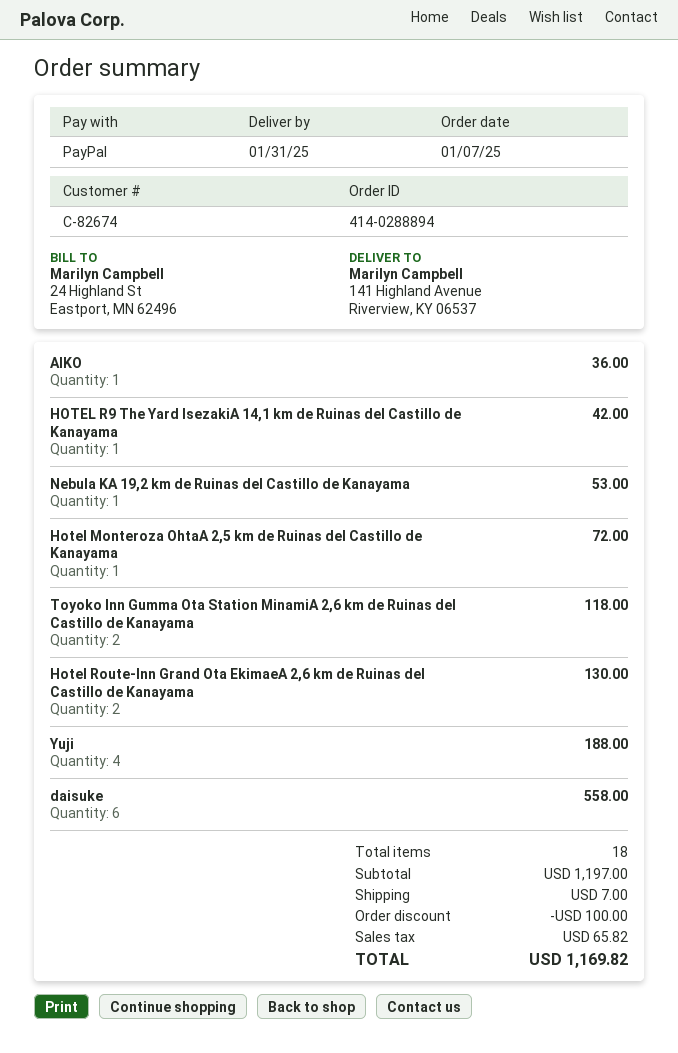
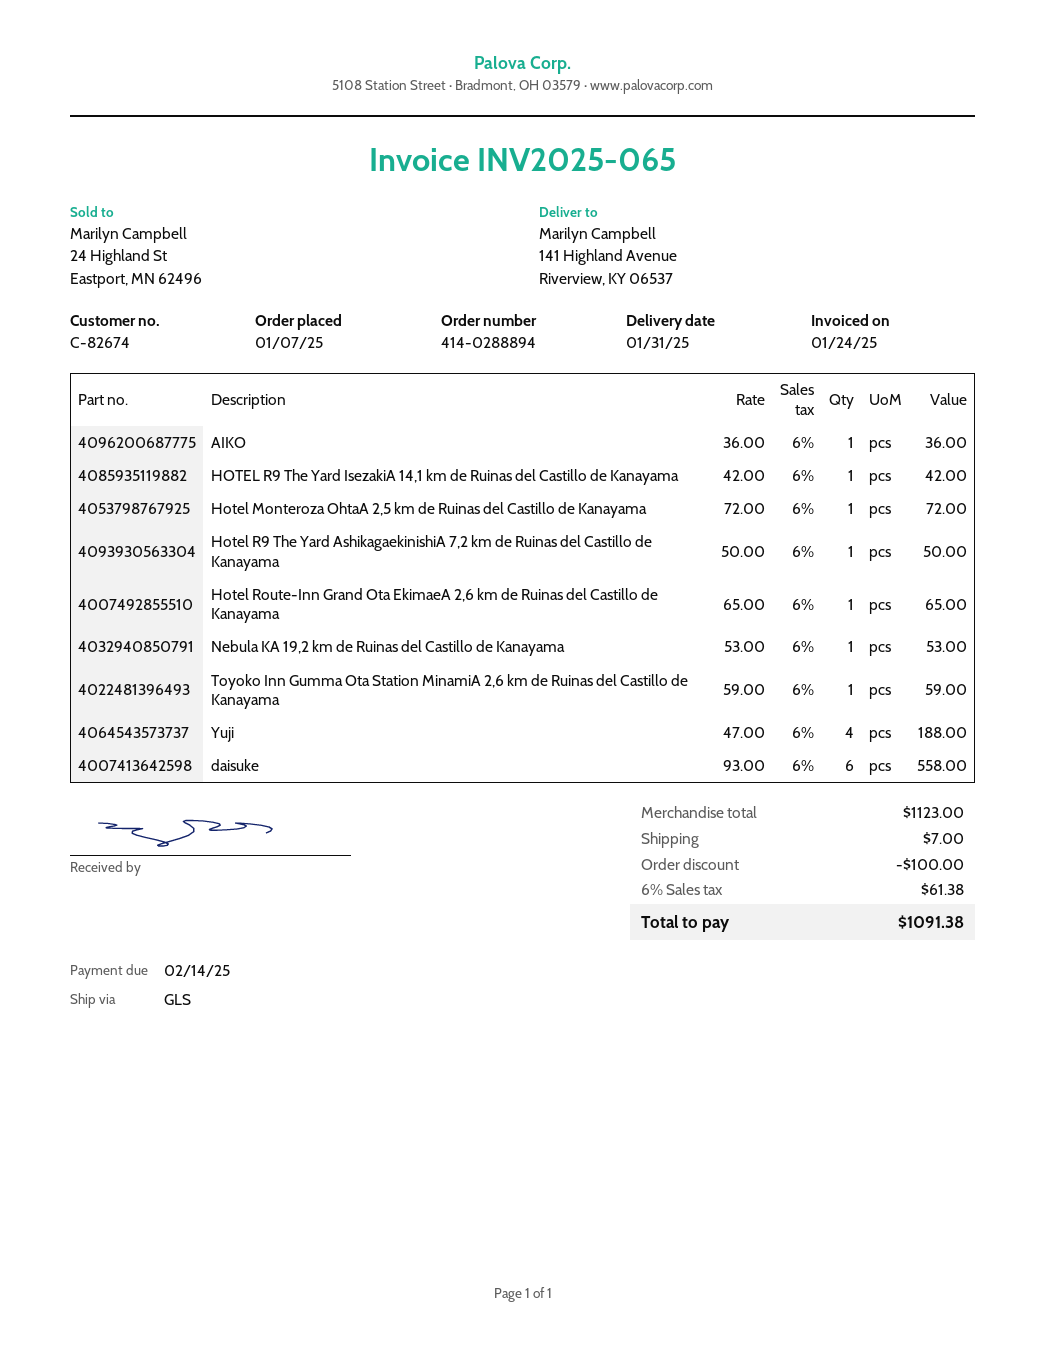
Toyoko Inn Gumma Ota Station MinamiA 2,6 km de Ruinas del Castillo de Kanayama: 2 for 118.00 -> 1 for 59.00
Hotel Route-Inn Grand Ota EkimaeA 2,6 km de Ruinas del Castillo de Kanayama: 2 for 130.00 -> 1 for 65.00
Hotel R9 The Yard AshikagaekinishiA 7,2 km de Ruinas del Castillo de Kanayama: none -> 1 for 50.00
subtotal: 1197.00 -> 1123.00
tax: 65.82 -> 61.38
total: 1169.82 -> 1091.38

